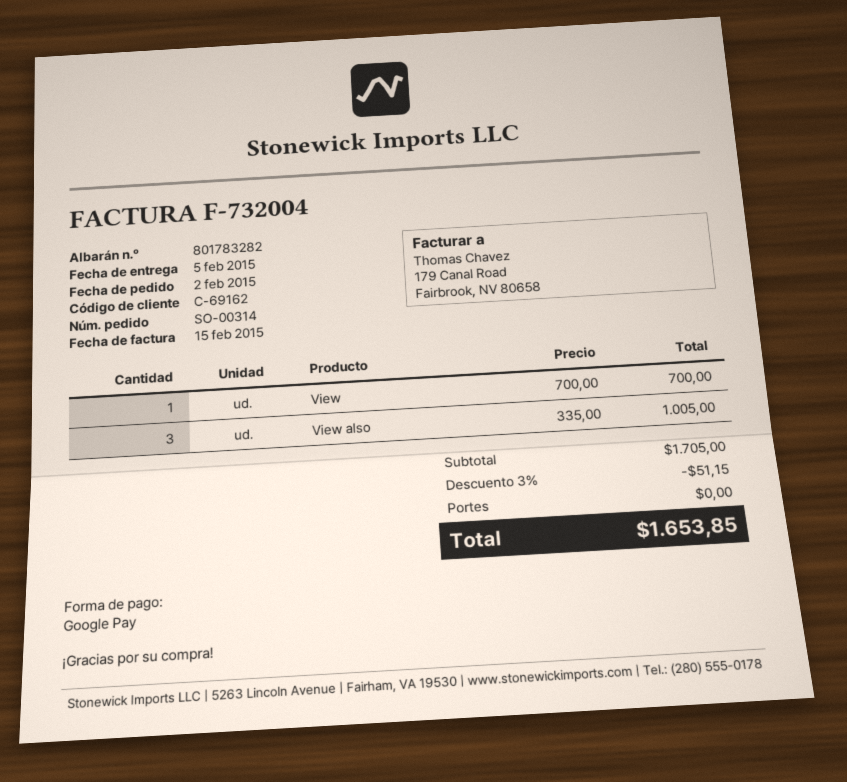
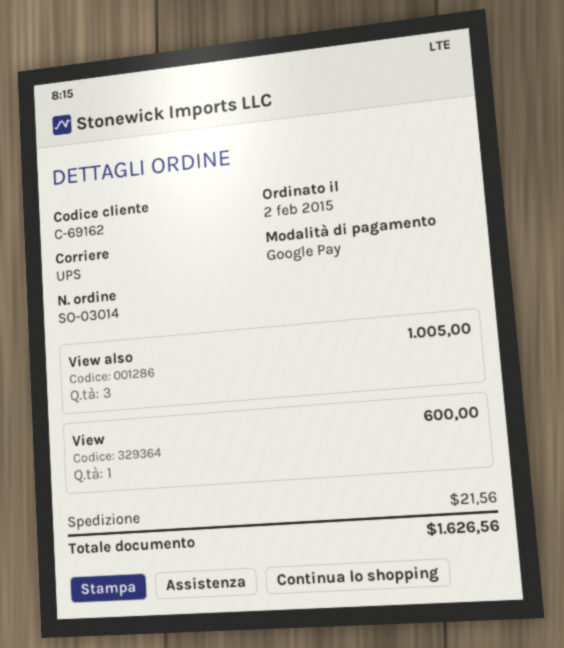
order number: SO-00314 -> SO-03014
View: 1 for 700.00 -> 1 for 600.00
discount: 3% = 51.15 -> none
shipping: 0.00 -> 21.56
total: 1653.85 -> 1626.56

